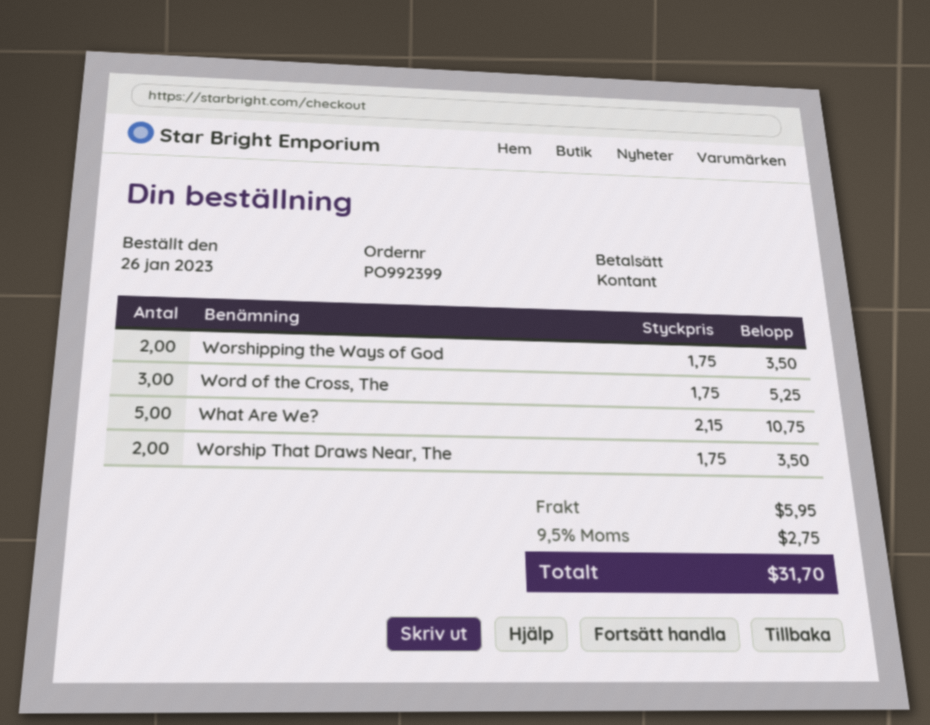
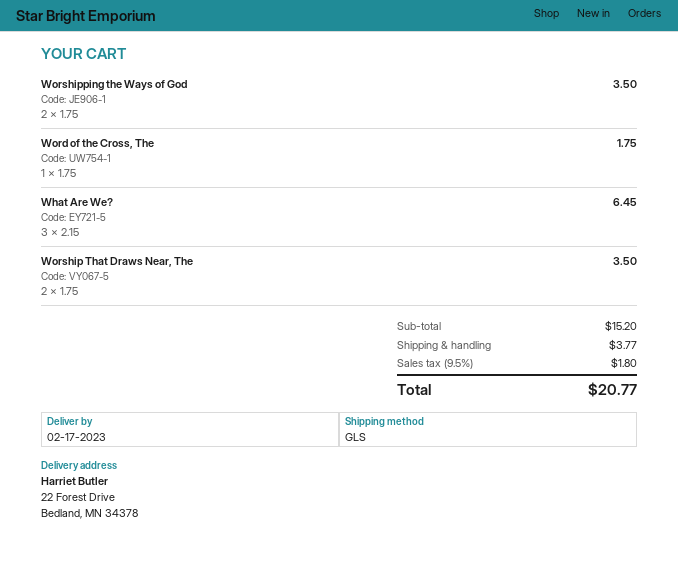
Word of the Cross, The: 3 x 1.75 = 5.25 -> 1 x 1.75 = 1.75
What Are We?: 5 x 2.15 = 10.75 -> 3 x 2.15 = 6.45
shipping: 5.95 -> 3.77
tax: 9.5% = 2.75 -> 9.5% = 1.80
total: 31.70 -> 20.77

